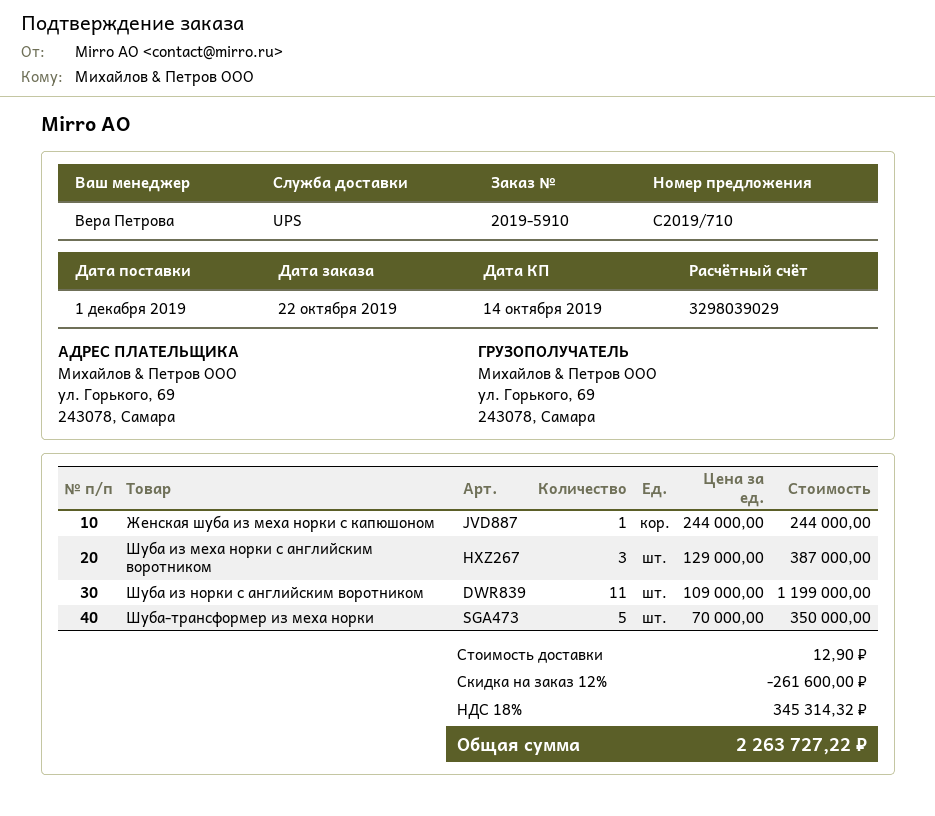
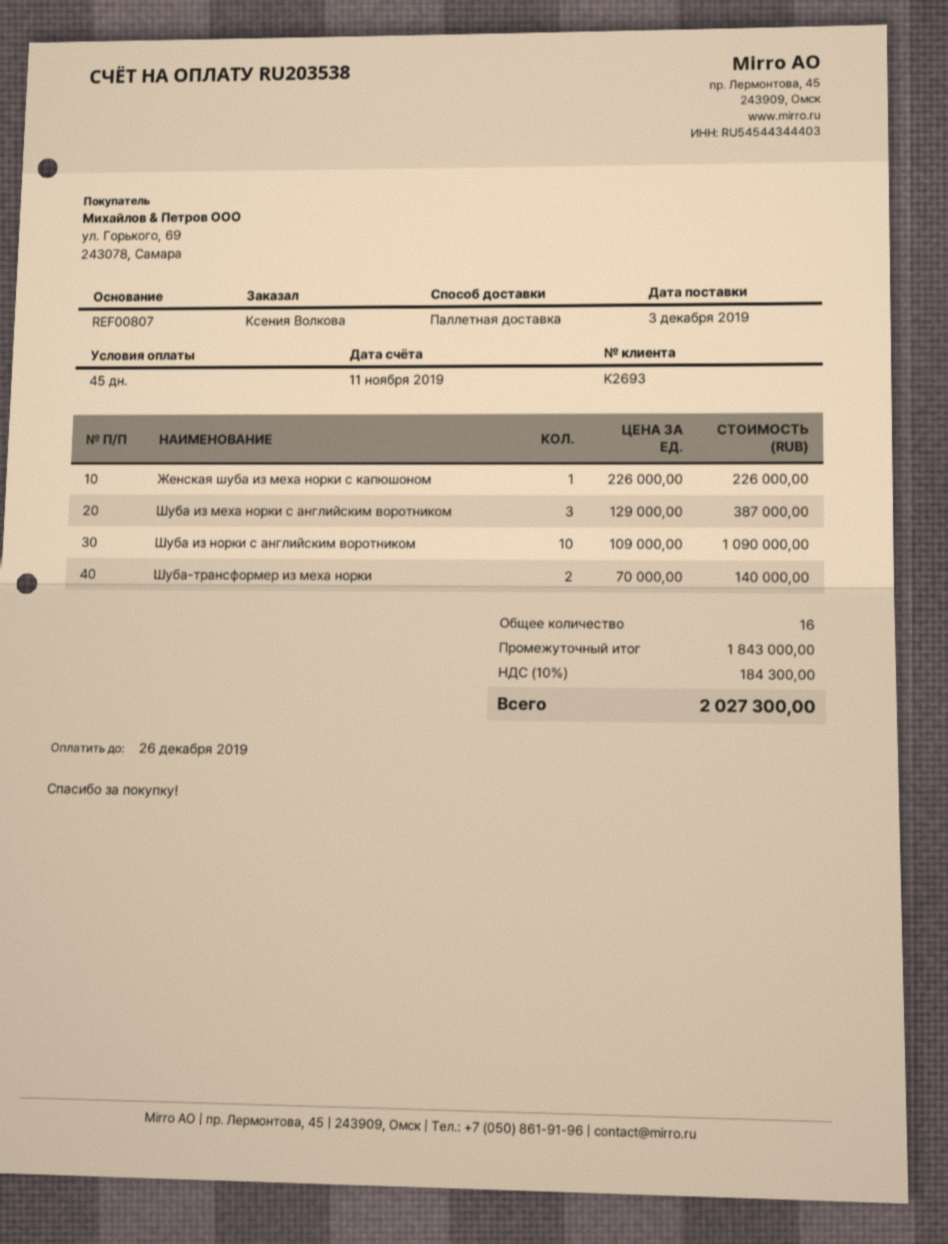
delivery date: 2019-12-01 -> 2019-12-03
shipping method: UPS -> pallet freight
Женская шуба из меха норки с капюшоном: 1 x 244000.00 = 244000.00 -> 1 x 226000.00 = 226000.00
Шуба из норки с английским воротником: 11 x 109000.00 = 1199000.00 -> 10 x 109000.00 = 1090000.00
Шуба-трансформер из меха норки: 5 x 70000.00 = 350000.00 -> 2 x 70000.00 = 140000.00
discount: 12% = 261600.00 -> none
shipping: 12.90 -> none
tax: 18% = 345314.32 -> 10% = 184300.00
total: 2263727.22 -> 2027300.00

